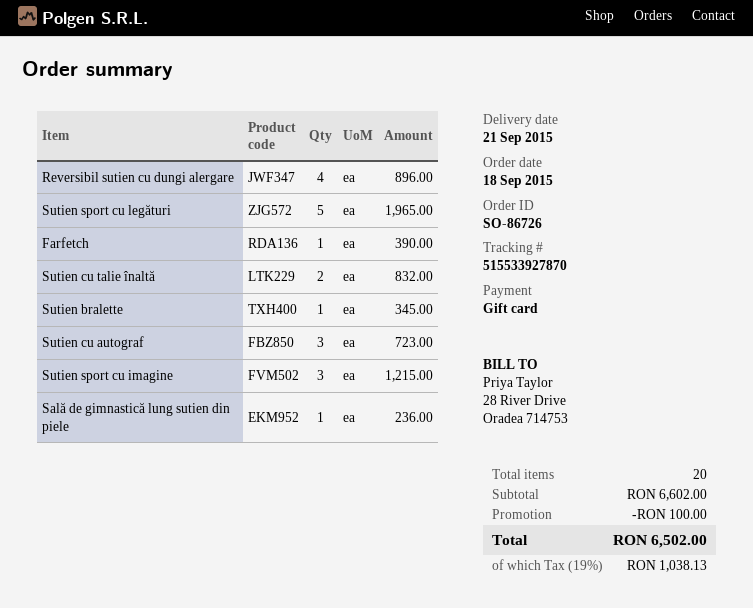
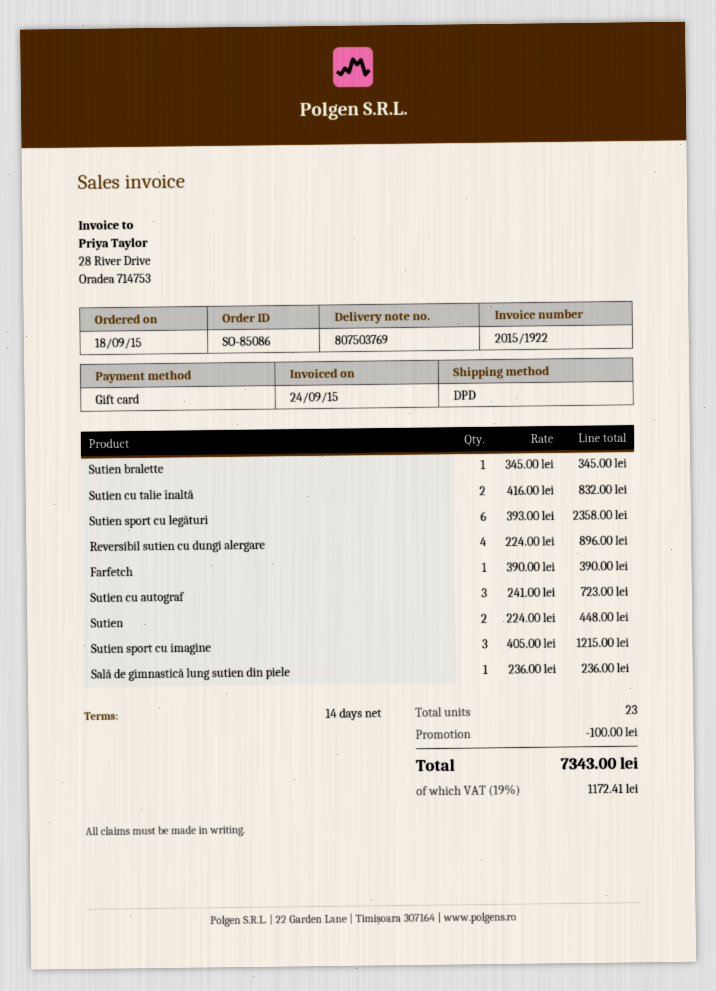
order number: SO-86726 -> SO-85086
Sutien sport cu legături: 5 for 1965.00 -> 6 for 2358.00
Sutien: none -> 2 for 448.00
total quantity: 20 -> 23
tax: 19% = 1038.13 -> 19% = 1172.41
total: 6502.00 -> 7343.00

